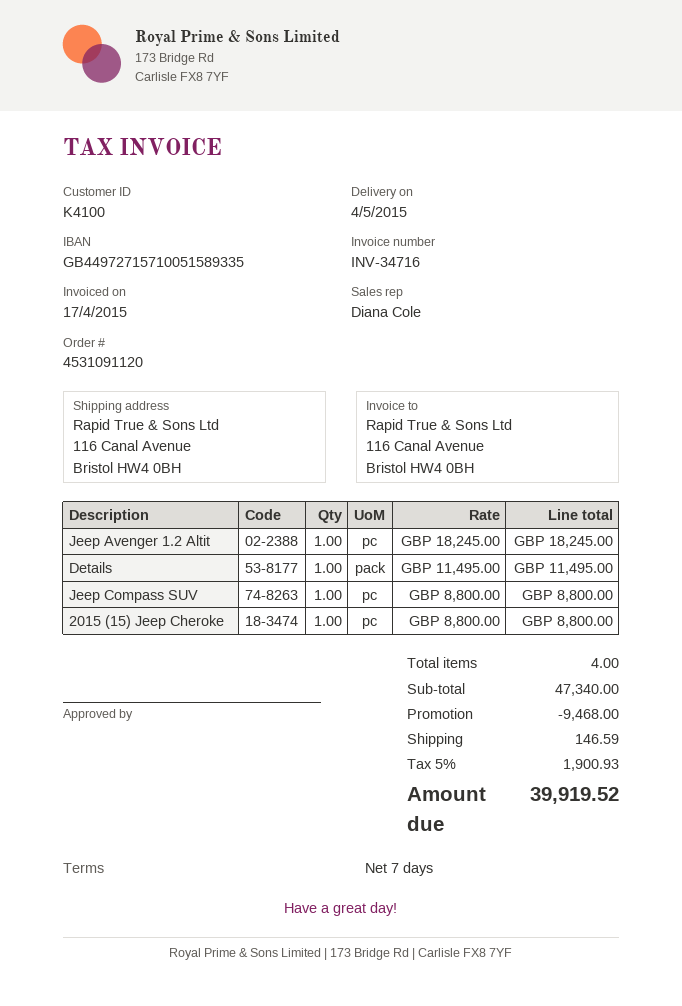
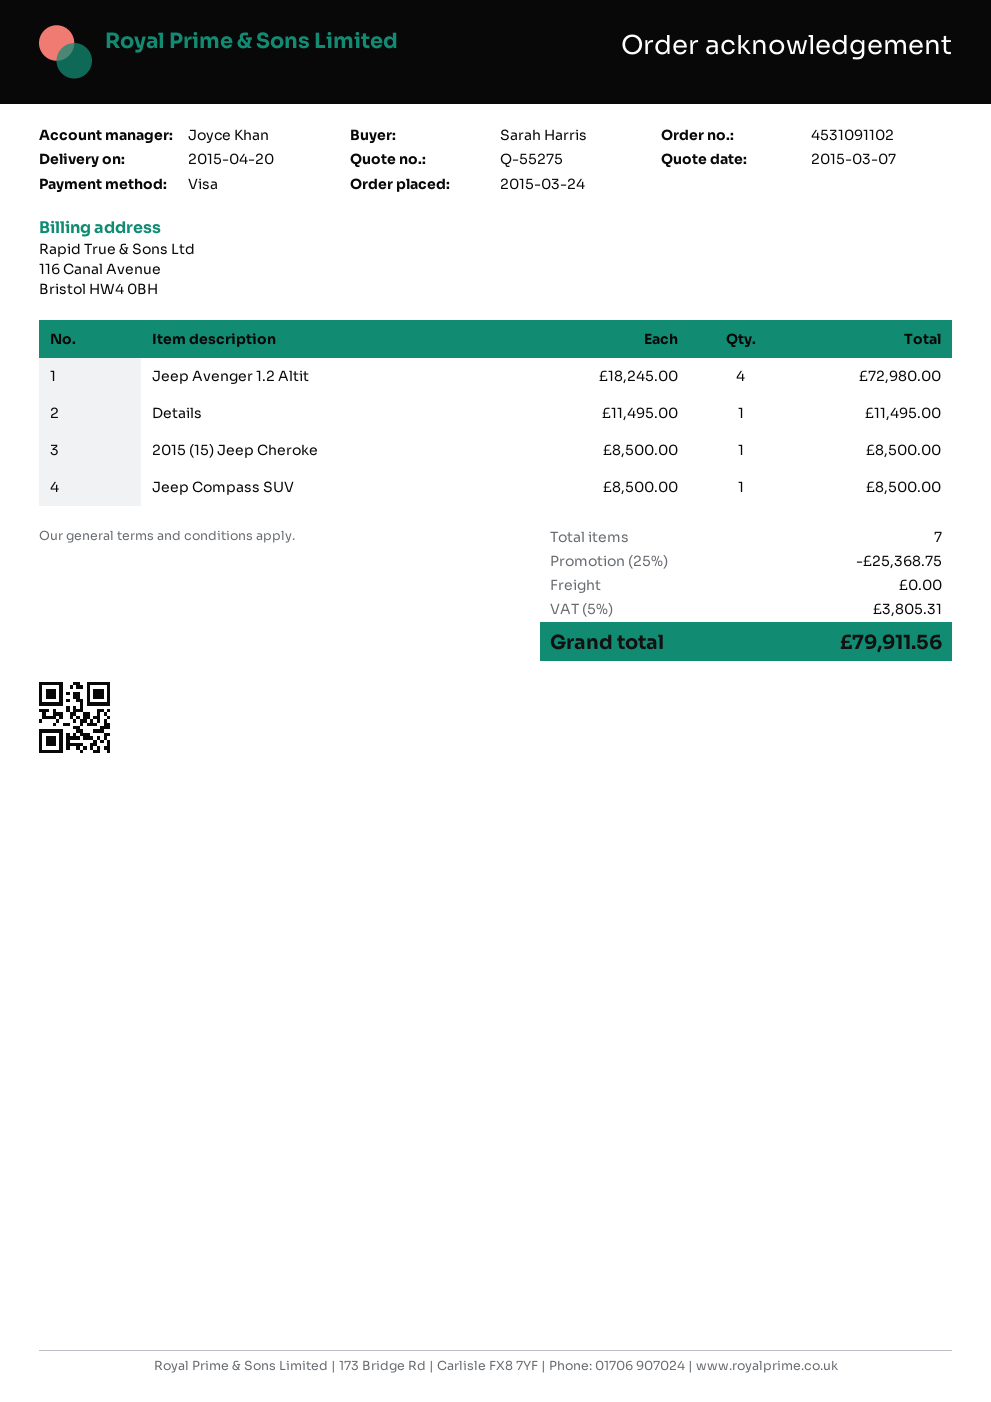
order number: 4531091120 -> 4531091102
delivery date: 2015-05-04 -> 2015-04-20
sales rep: Diana Cole -> Joyce Khan
Jeep Avenger 1.2 Altit: 1 x 18245.00 = 18245.00 -> 4 x 18245.00 = 72980.00
Jeep Compass SUV: 1 x 8800.00 = 8800.00 -> 1 x 8500.00 = 8500.00
2015 (15) Jeep Cheroke: 1 x 8800.00 = 8800.00 -> 1 x 8500.00 = 8500.00
total quantity: 4 -> 7
discount: 9468.00 -> 25368.75
shipping: 146.59 -> 0.00
tax: 5% = 1900.93 -> 5% = 3805.31
total: 39919.52 -> 79911.56

